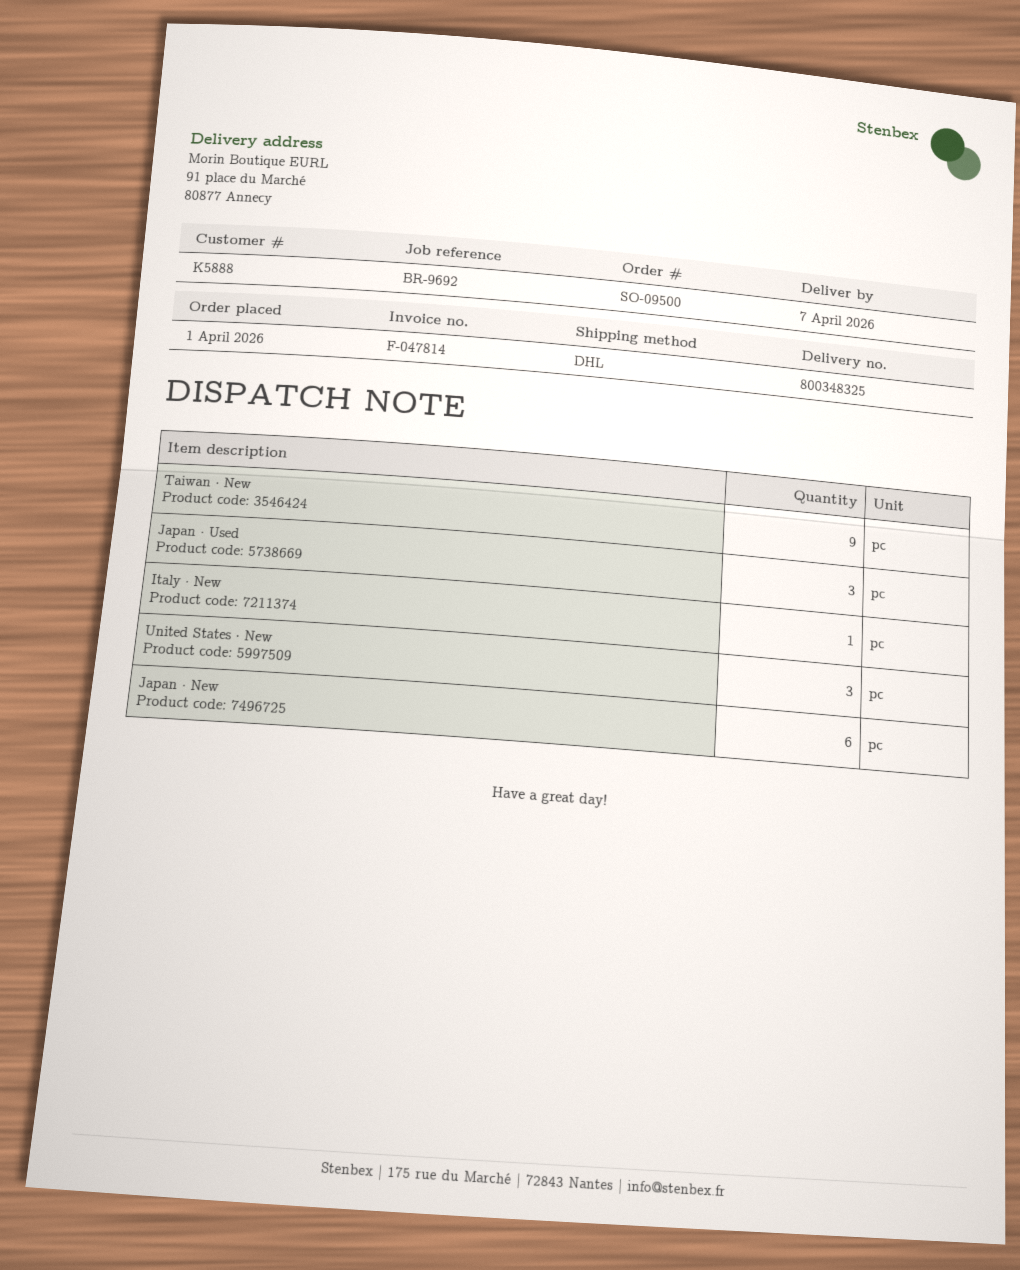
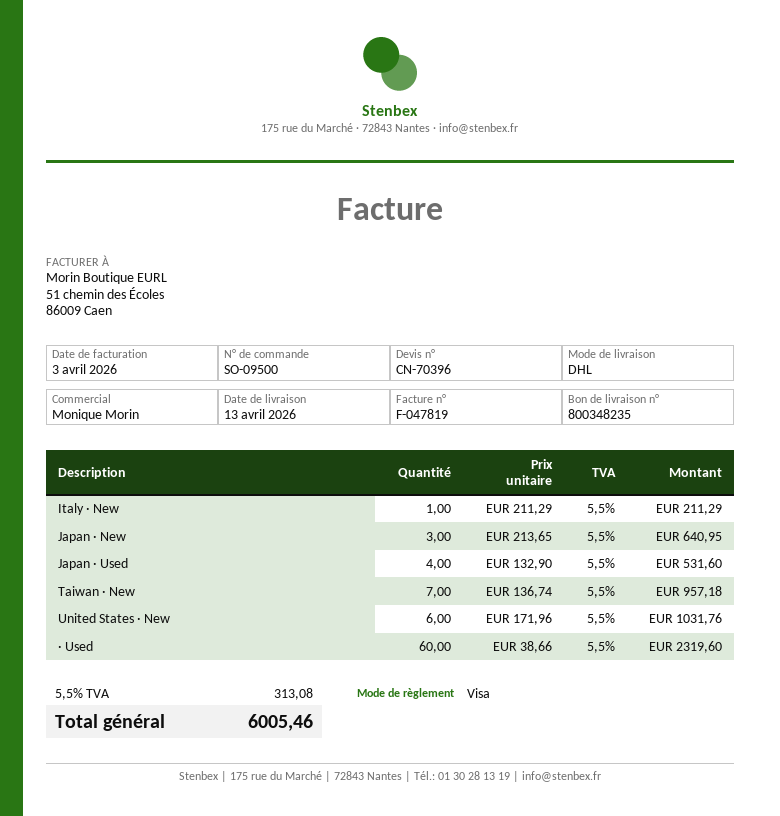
delivery note number: 800348325 -> 800348235
delivery date: 2026-04-07 -> 2026-04-13
invoice number: F-047814 -> F-047819
Taiwan · New: 9 -> 7
Japan · Used: 3 -> 4
United States · New: 3 -> 6
Japan · New: 6 -> 3
· Used: none -> 60

